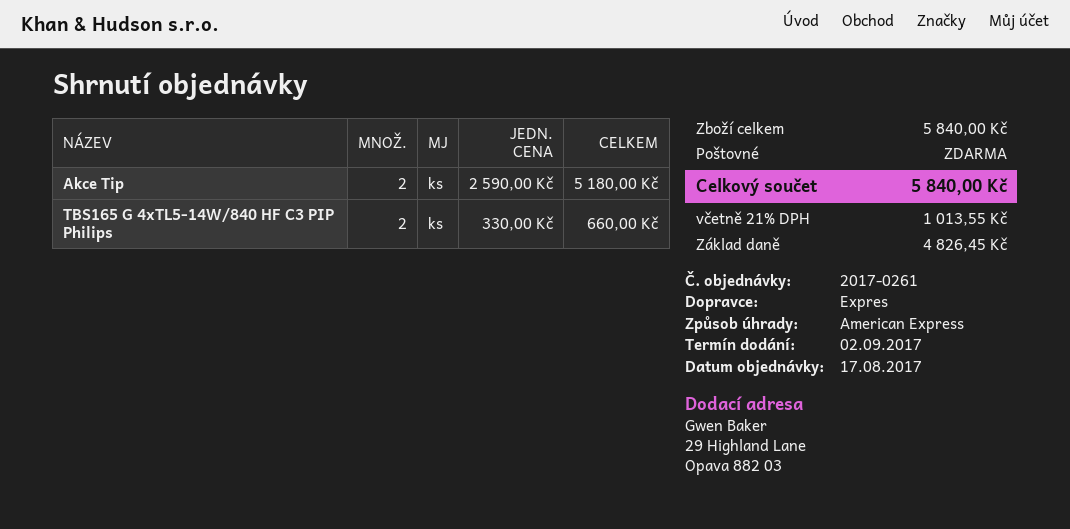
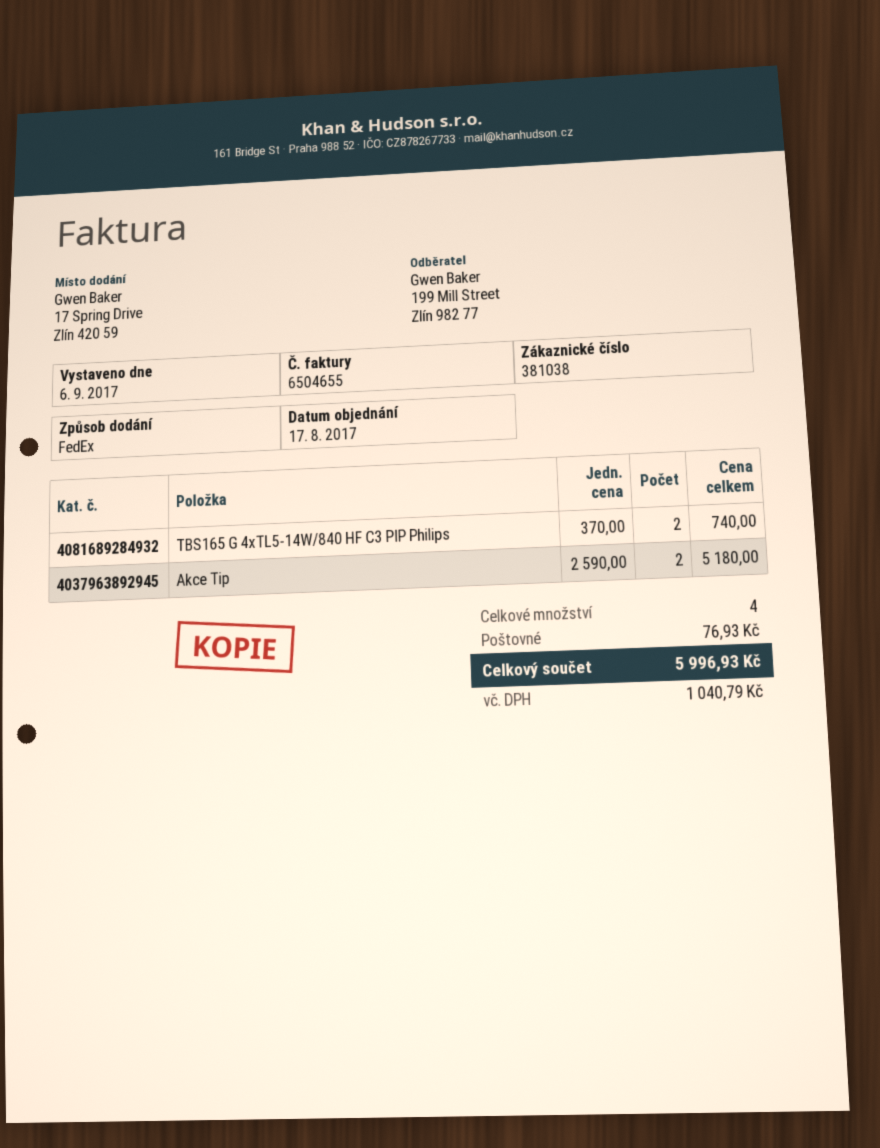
shipping method: express -> FedEx
ship to: 29 Highland Lane, Opava 882 03 -> 17 Spring Drive, Zlín 420 59
TBS165 G 4xTL5-14W/840 HF C3 PIP Philips: 2 x 330.00 = 660.00 -> 2 x 370.00 = 740.00
shipping: 0.00 -> 76.93
tax: 1013.55 -> 1040.79
total: 5840.00 -> 5996.93

